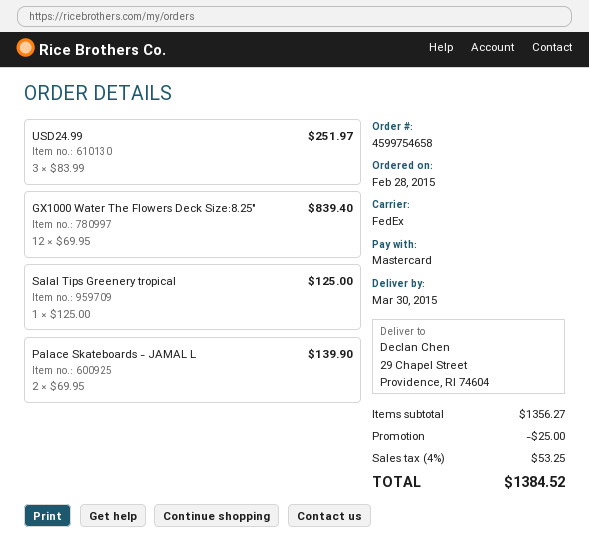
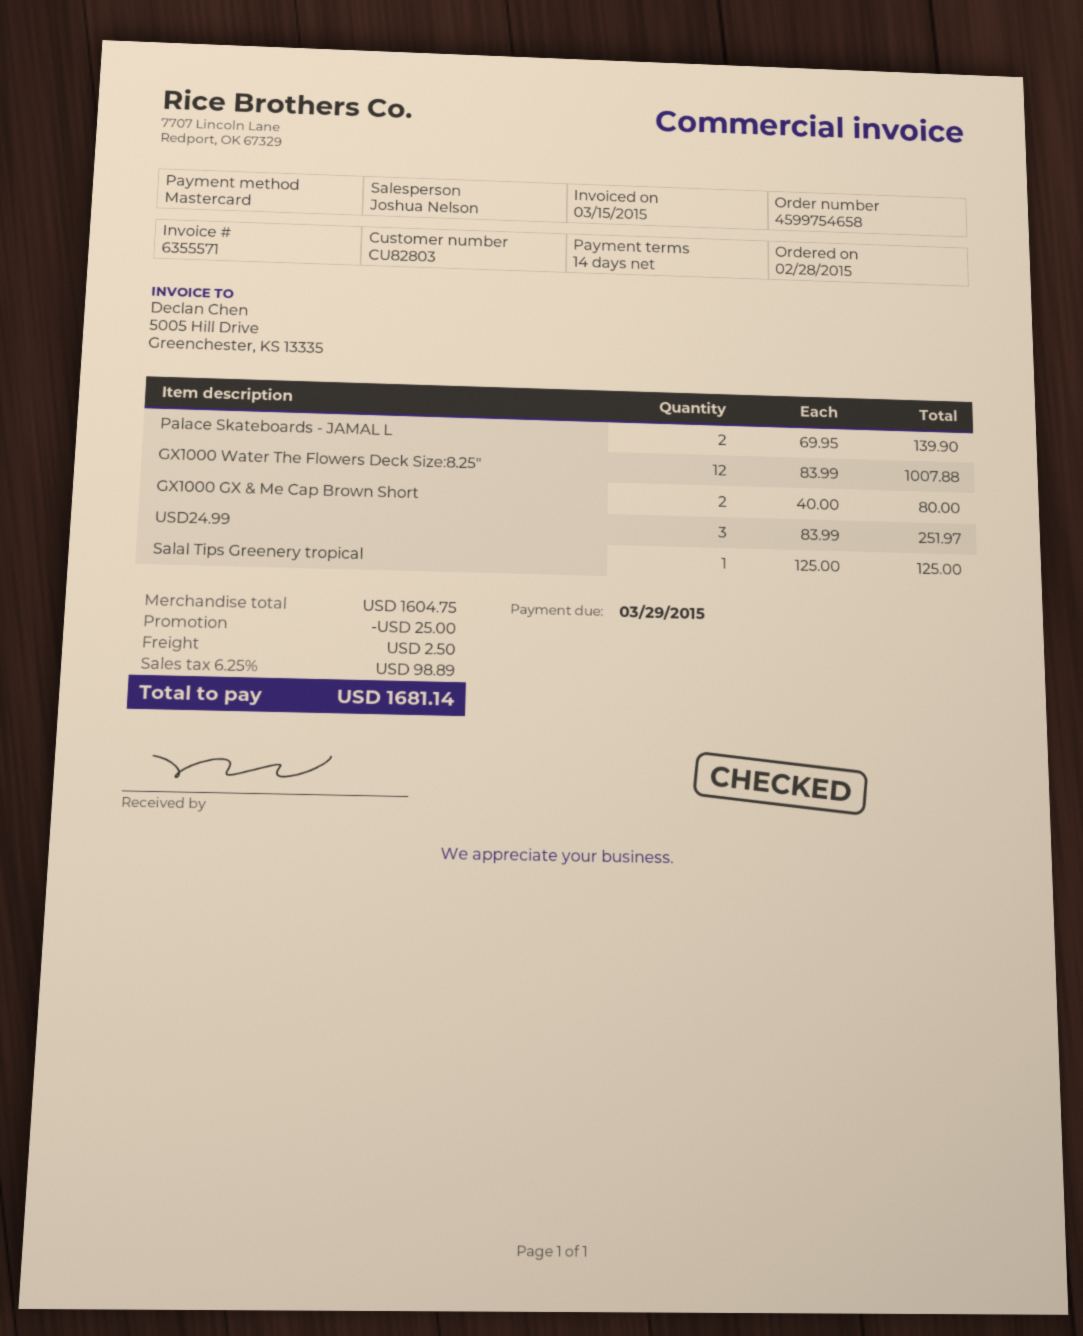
GX1000 Water The Flowers Deck Size:8.25": 12 x 69.95 = 839.40 -> 12 x 83.99 = 1007.88
GX1000 GX & Me Cap Brown Short: none -> 2 x 40.00 = 80.00
subtotal: 1356.27 -> 1604.75
shipping: none -> 2.50
tax: 4% = 53.25 -> 6.25% = 98.89
total: 1384.52 -> 1681.14

